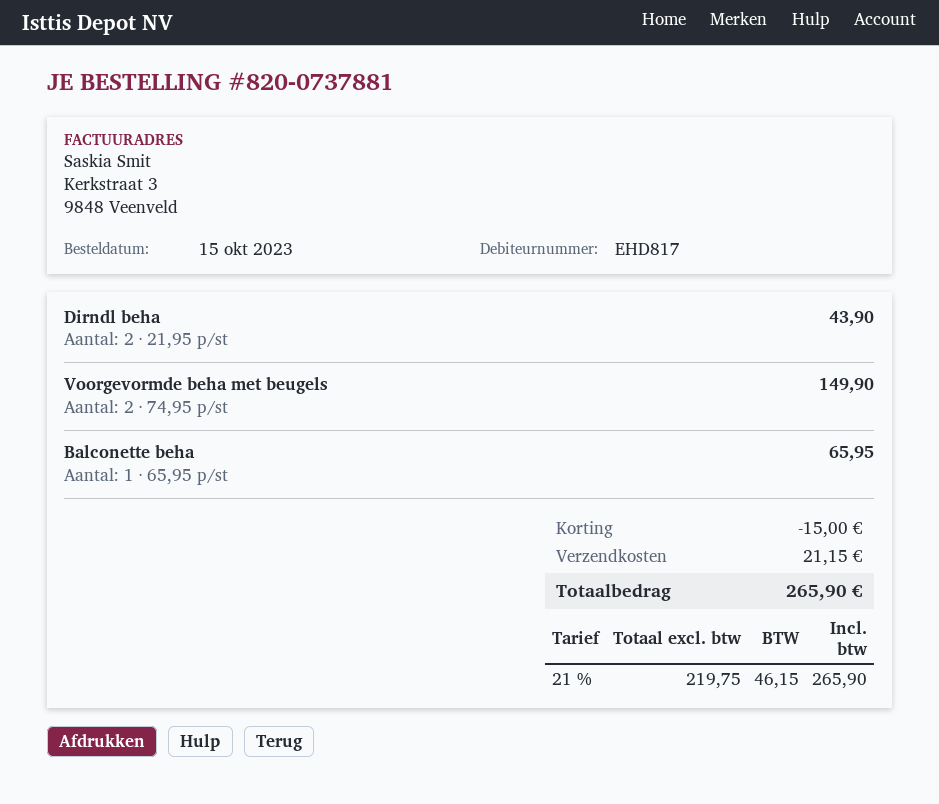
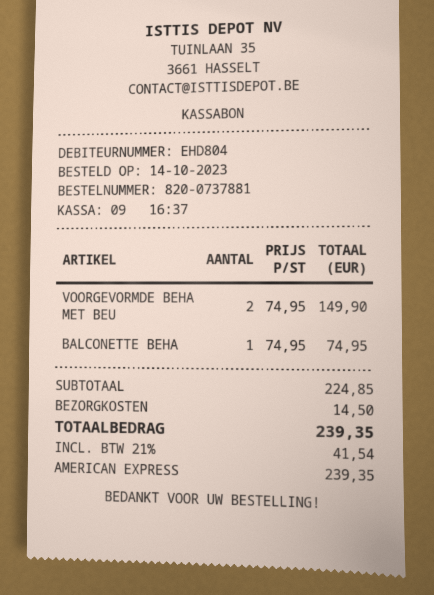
order date: 2023-10-15 -> 2023-10-14
customer number: EHD817 -> EHD804
Dirndl beha: 2 x 21.95 = 43.90 -> none
Balconette beha: 1 x 65.95 = 65.95 -> 1 x 74.95 = 74.95
discount: 15.00 -> none
shipping: 21.15 -> 14.50
tax: 21% = 46.15 -> 21% = 41.54
total: 265.90 -> 239.35

